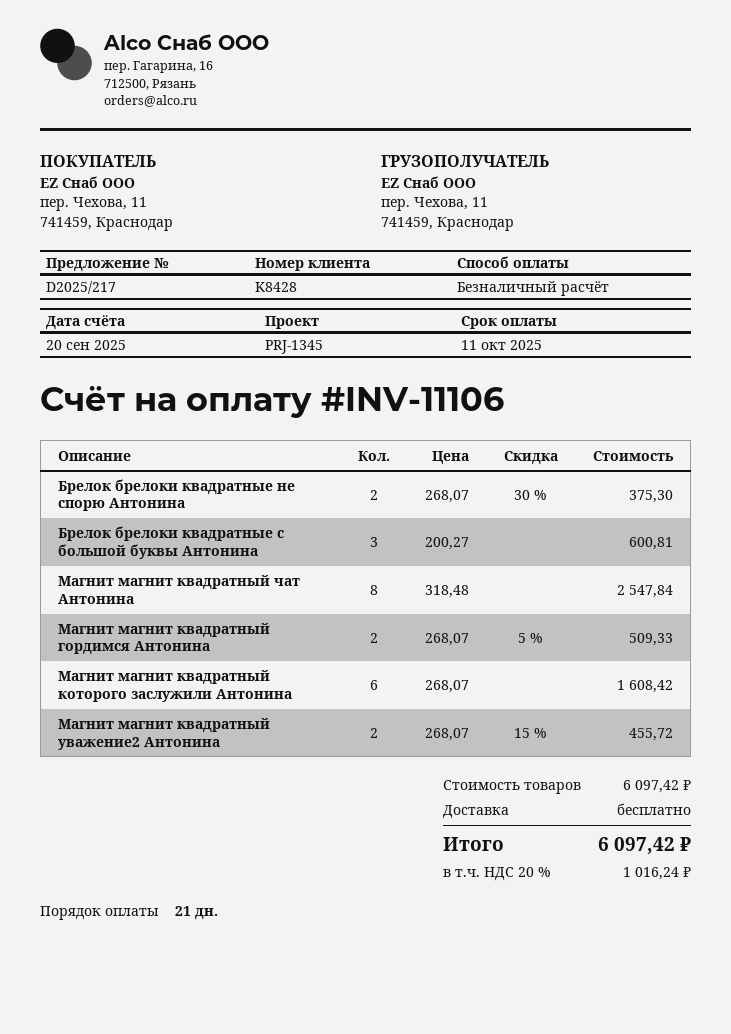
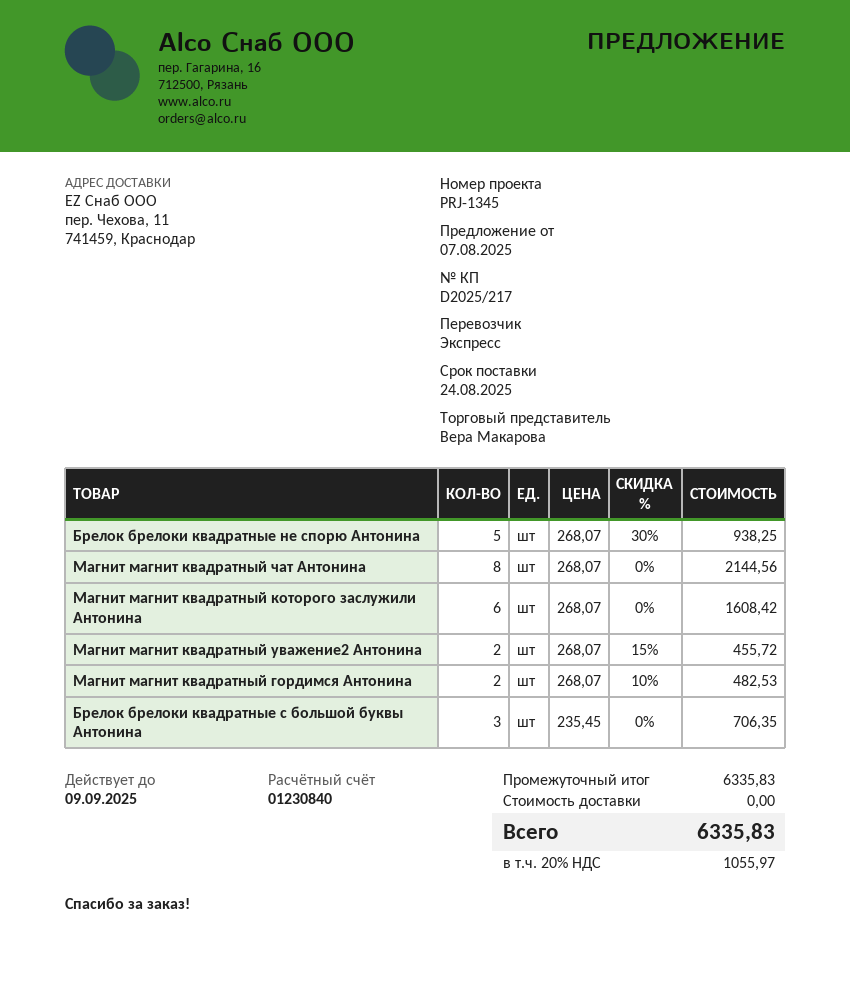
Брелок брелоки квадратные не спорю Антонина: 2 x 268.07 - 30% = 375.30 -> 5 x 268.07 - 30% = 938.25
Брелок брелоки квадратные c большой буквы Антонина: 3 x 200.27 = 600.81 -> 3 x 235.45 = 706.35
Магнит магнит квадратный чат Антонина: 8 x 318.48 = 2547.84 -> 8 x 268.07 = 2144.56
Магнит магнит квадратный гордимся Антонина: 2 x 268.07 - 5% = 509.33 -> 2 x 268.07 - 10% = 482.53
subtotal: 6097.42 -> 6335.83
tax: 20% = 1016.24 -> 20% = 1055.97
total: 6097.42 -> 6335.83

